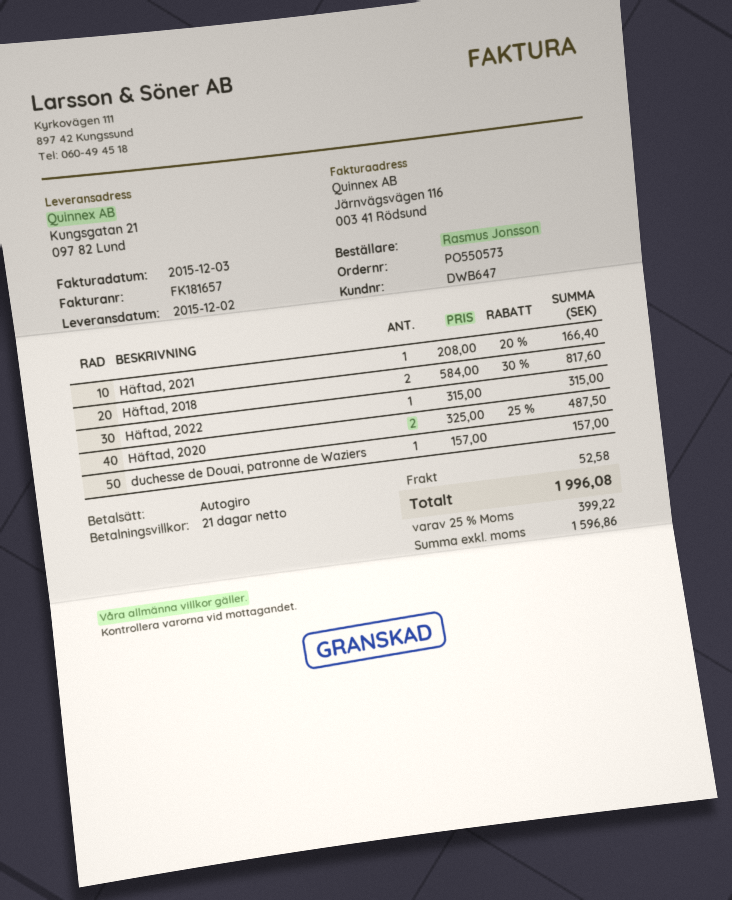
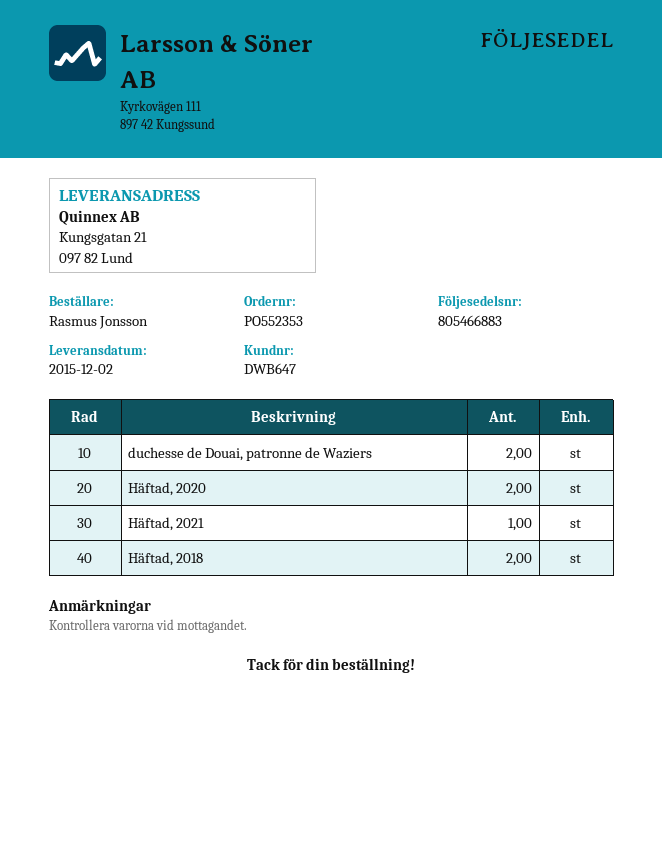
order number: PO550573 -> PO552353
Häftad, 2022: 1 -> none
duchesse de Douai, patronne de Waziers: 1 -> 2

